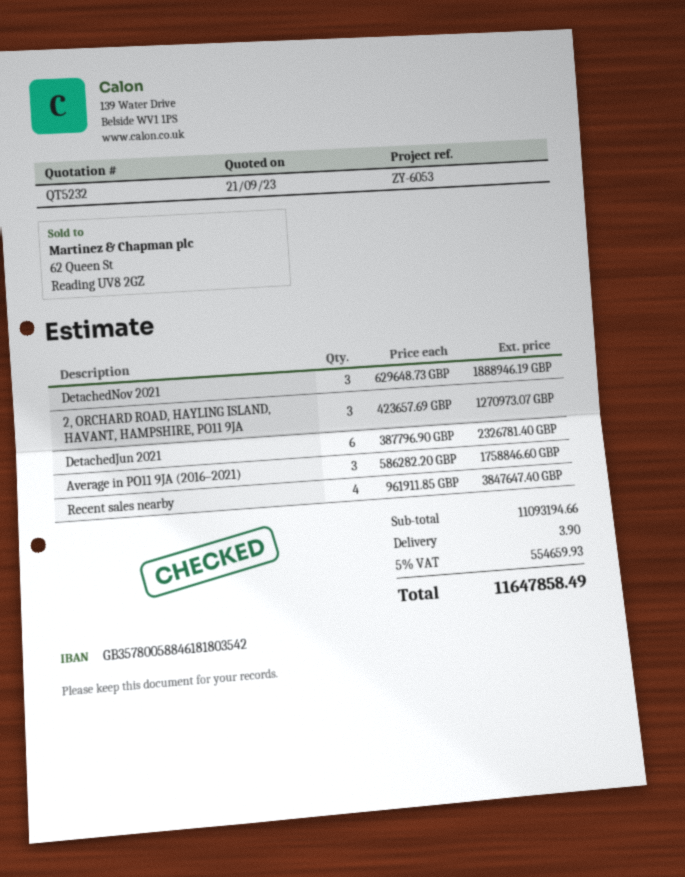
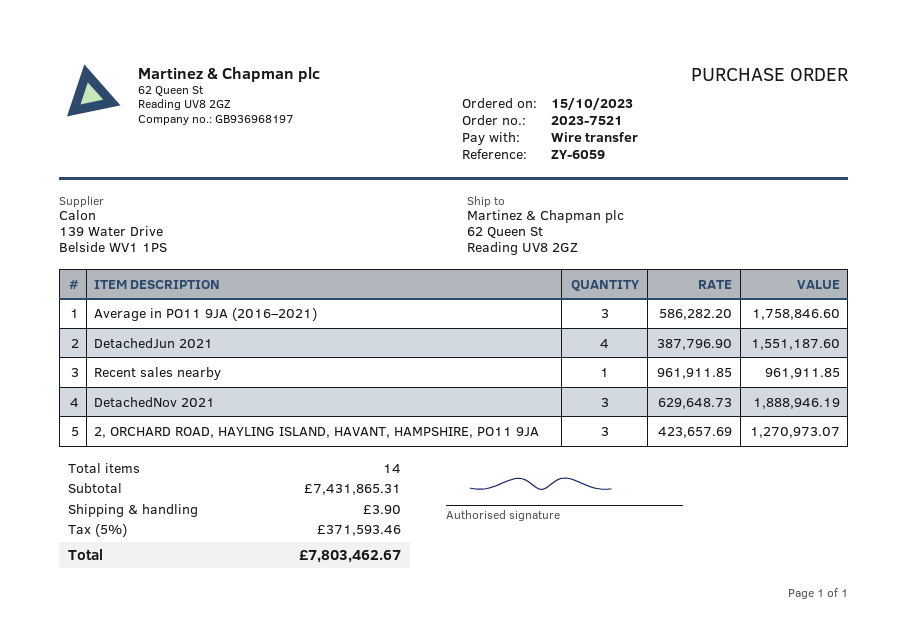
reference: ZY-6053 -> ZY-6059
DetachedJun 2021: 6 x 387796.90 = 2326781.40 -> 4 x 387796.90 = 1551187.60
Recent sales nearby: 4 x 961911.85 = 3847647.40 -> 1 x 961911.85 = 961911.85
subtotal: 11093194.66 -> 7431865.31
tax: 5% = 554659.93 -> 5% = 371593.46
total: 11647858.49 -> 7803462.67

